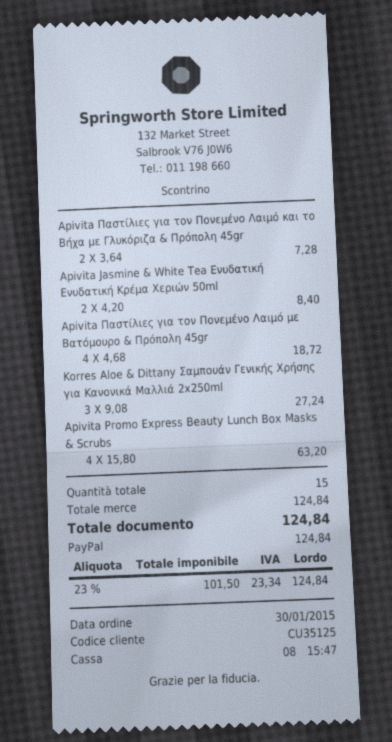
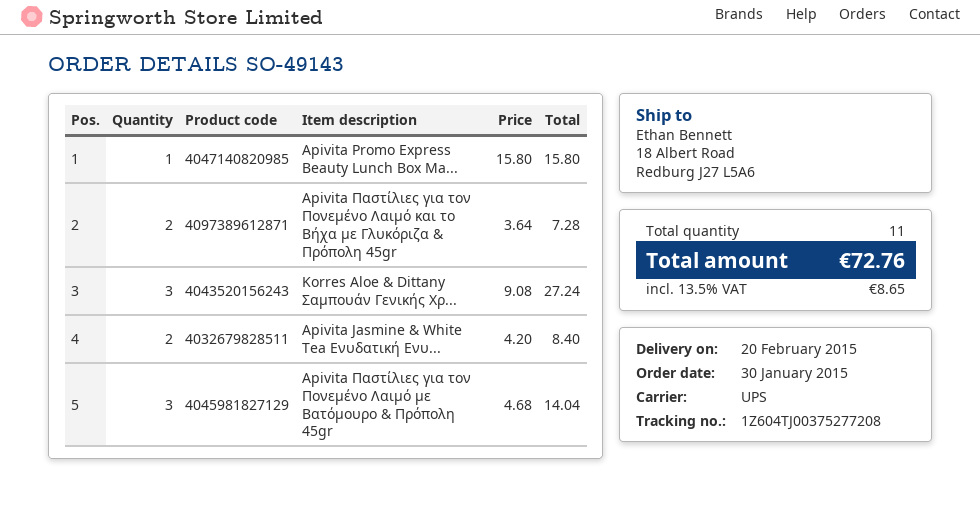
Apivita Παστίλιες για τον Πονεμένο Λαιμό με Βατόμουρο & Πρόπολη 45gr: 4 x 4.68 = 18.72 -> 3 x 4.68 = 14.04
Apivita Promo Express Beauty Lunch Box Masks & Scrubs: 4 x 15.80 = 63.20 -> 1 x 15.80 = 15.80
total quantity: 15 -> 11
tax: 23% = 23.34 -> 13.5% = 8.65
total: 124.84 -> 72.76

